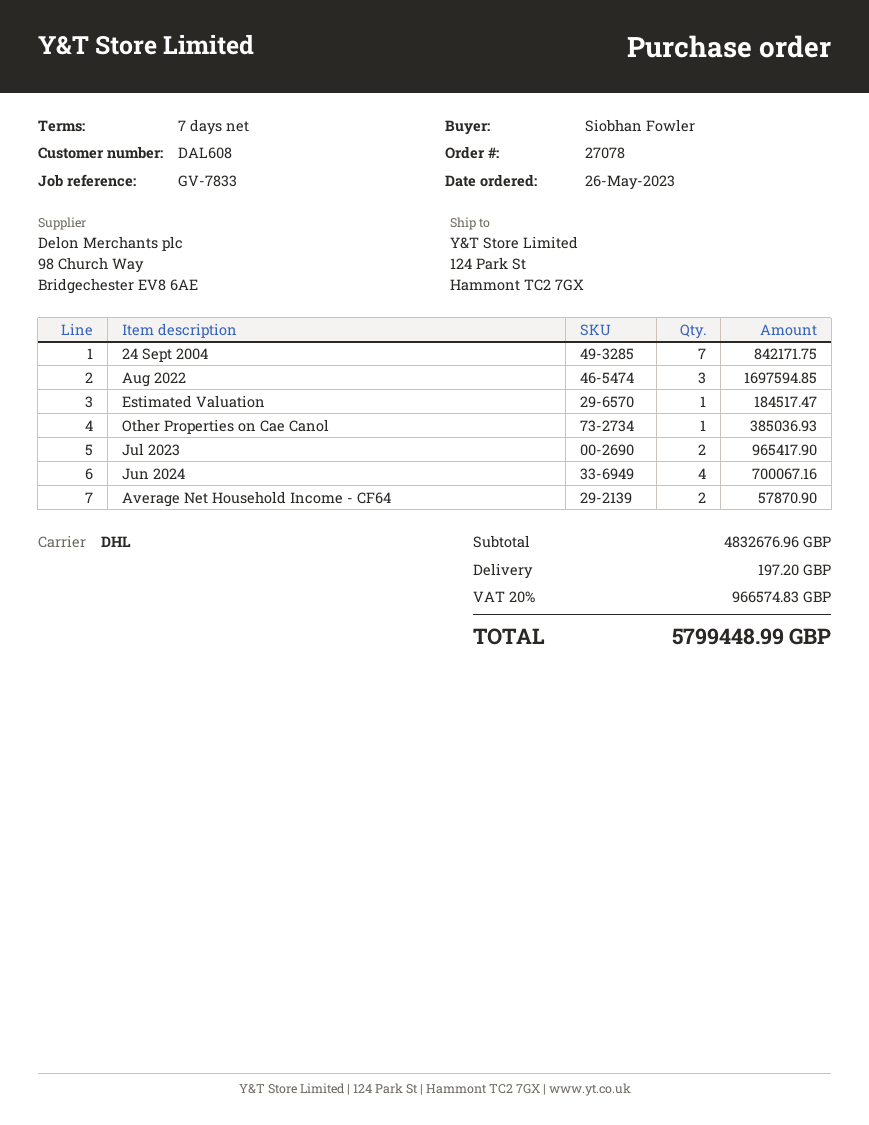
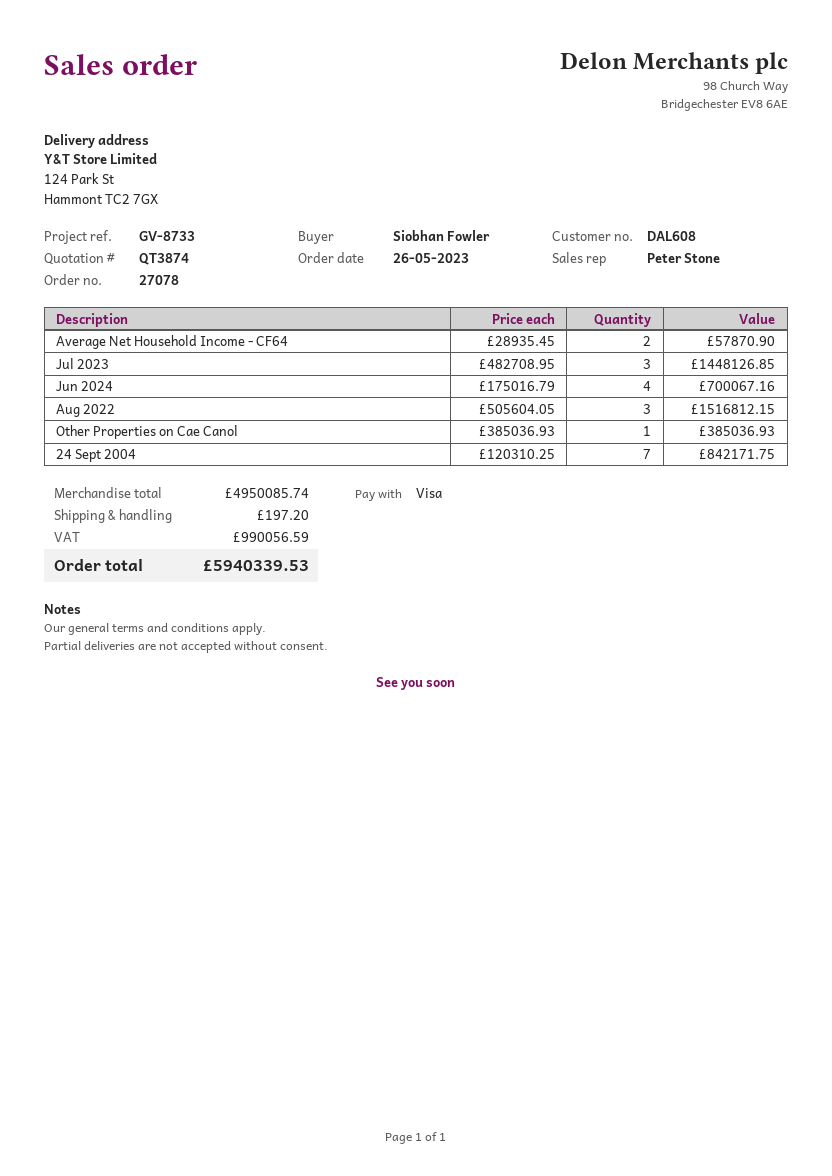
reference: GV-7833 -> GV-8733
Aug 2022: 3 for 1697594.85 -> 3 for 1516812.15
Estimated Valuation: 1 for 184517.47 -> none
Jul 2023: 2 for 965417.90 -> 3 for 1448126.85
subtotal: 4832676.96 -> 4950085.74
tax: 966574.83 -> 990056.59
total: 5799448.99 -> 5940339.53

